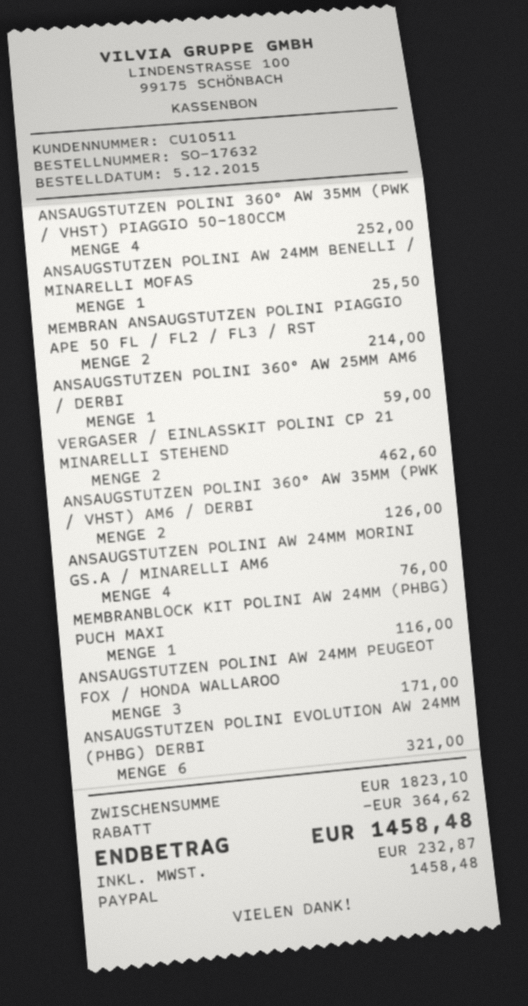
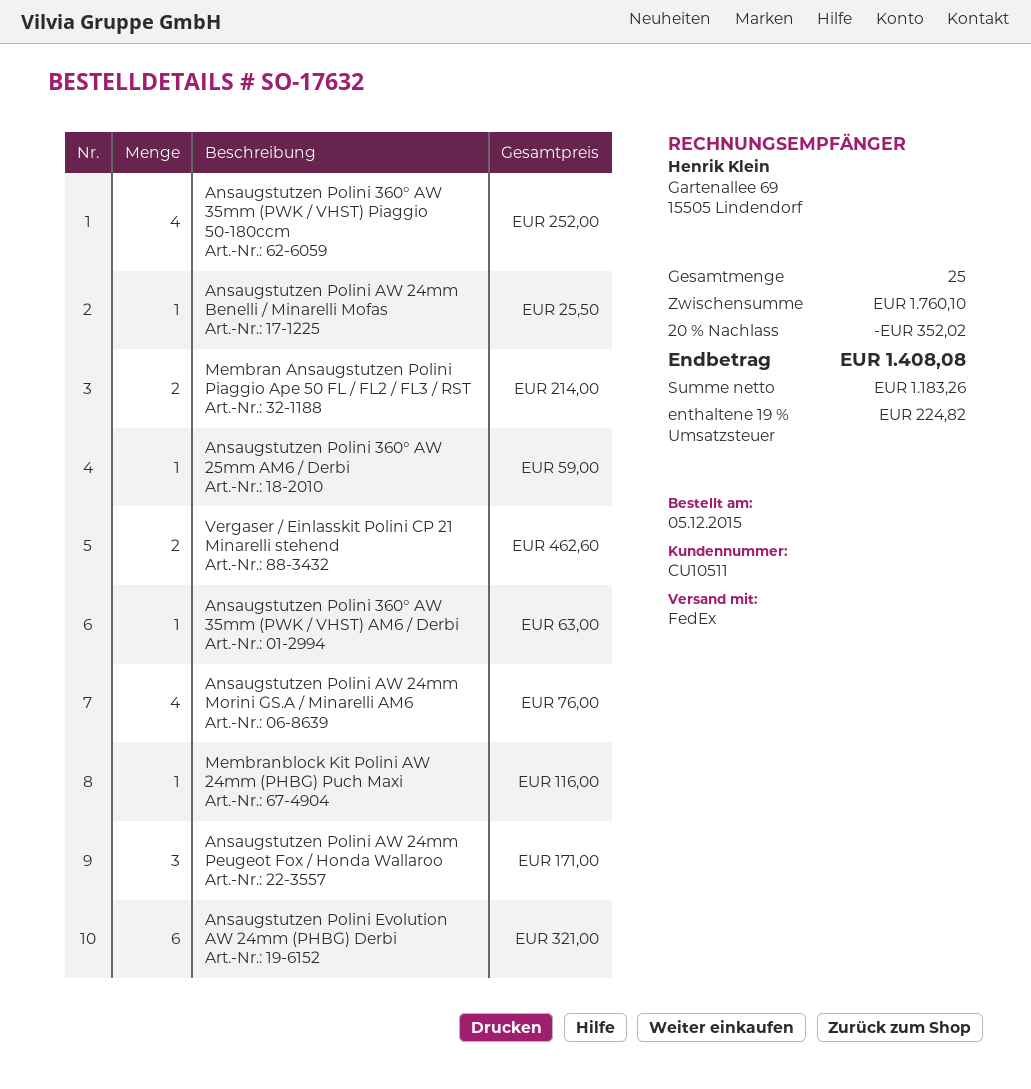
ANSAUGSTUTZEN POLINI 360° AW 35MM (PWK / VHST) AM6 / DERBI: 2 for 126.00 -> 1 for 63.00
subtotal: 1823.10 -> 1760.10
discount: 364.62 -> 352.02
tax: 232.87 -> 224.82
total: 1458.48 -> 1408.08

